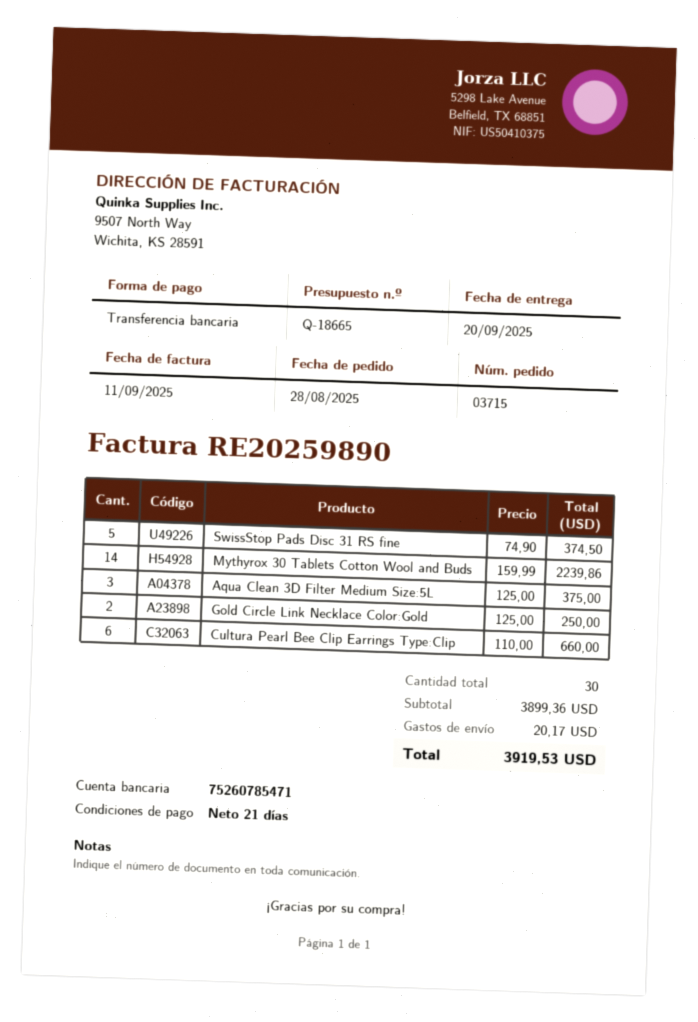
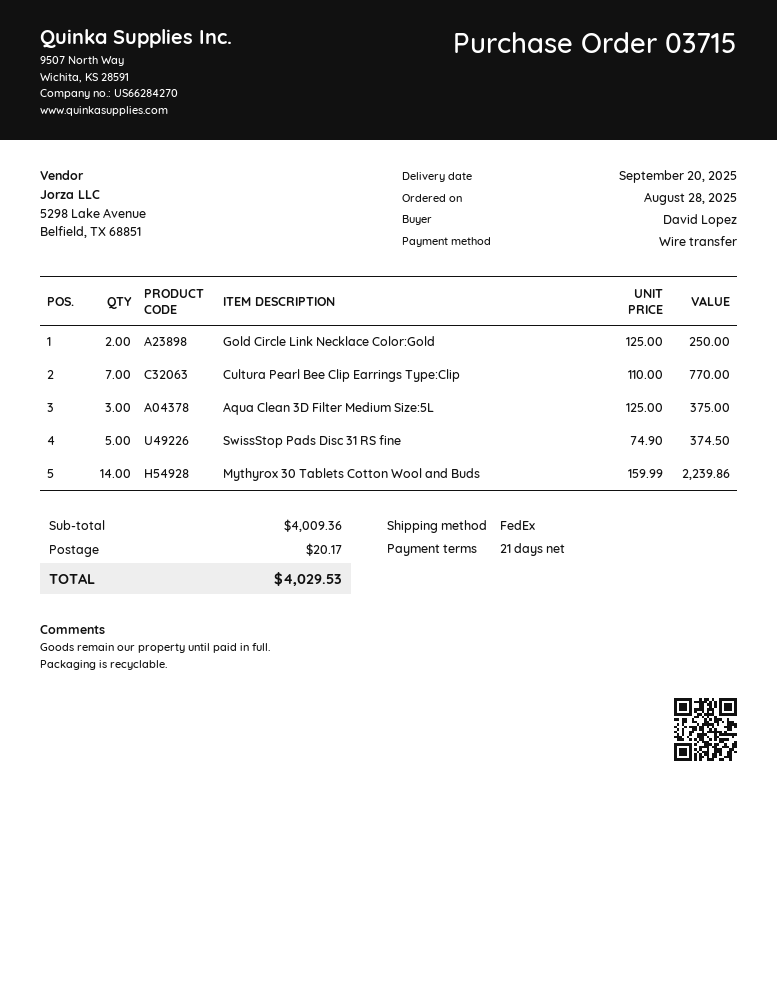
Cultura Pearl Bee Clip Earrings Type:Clip: 6 x 110.00 = 660.00 -> 7 x 110.00 = 770.00
subtotal: 3899.36 -> 4009.36
total: 3919.53 -> 4029.53

